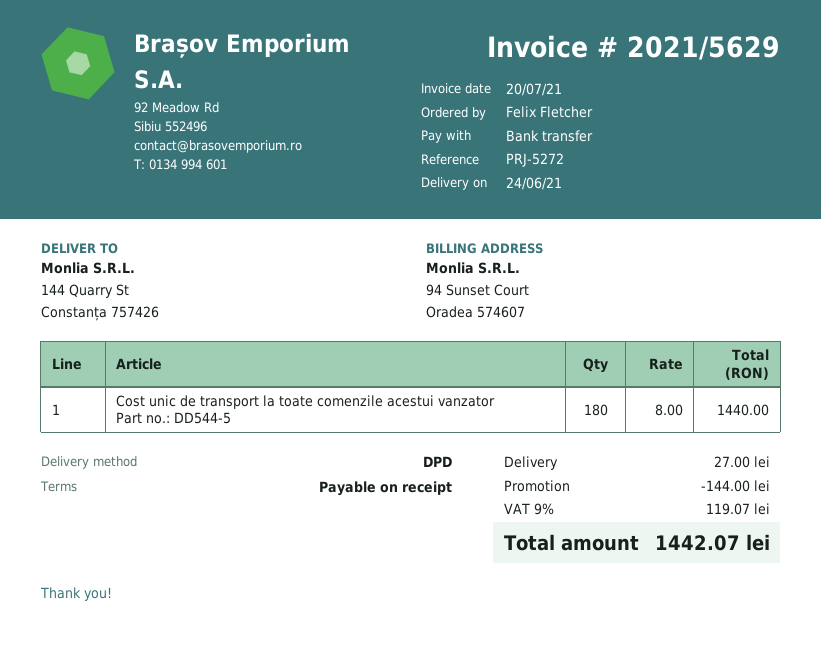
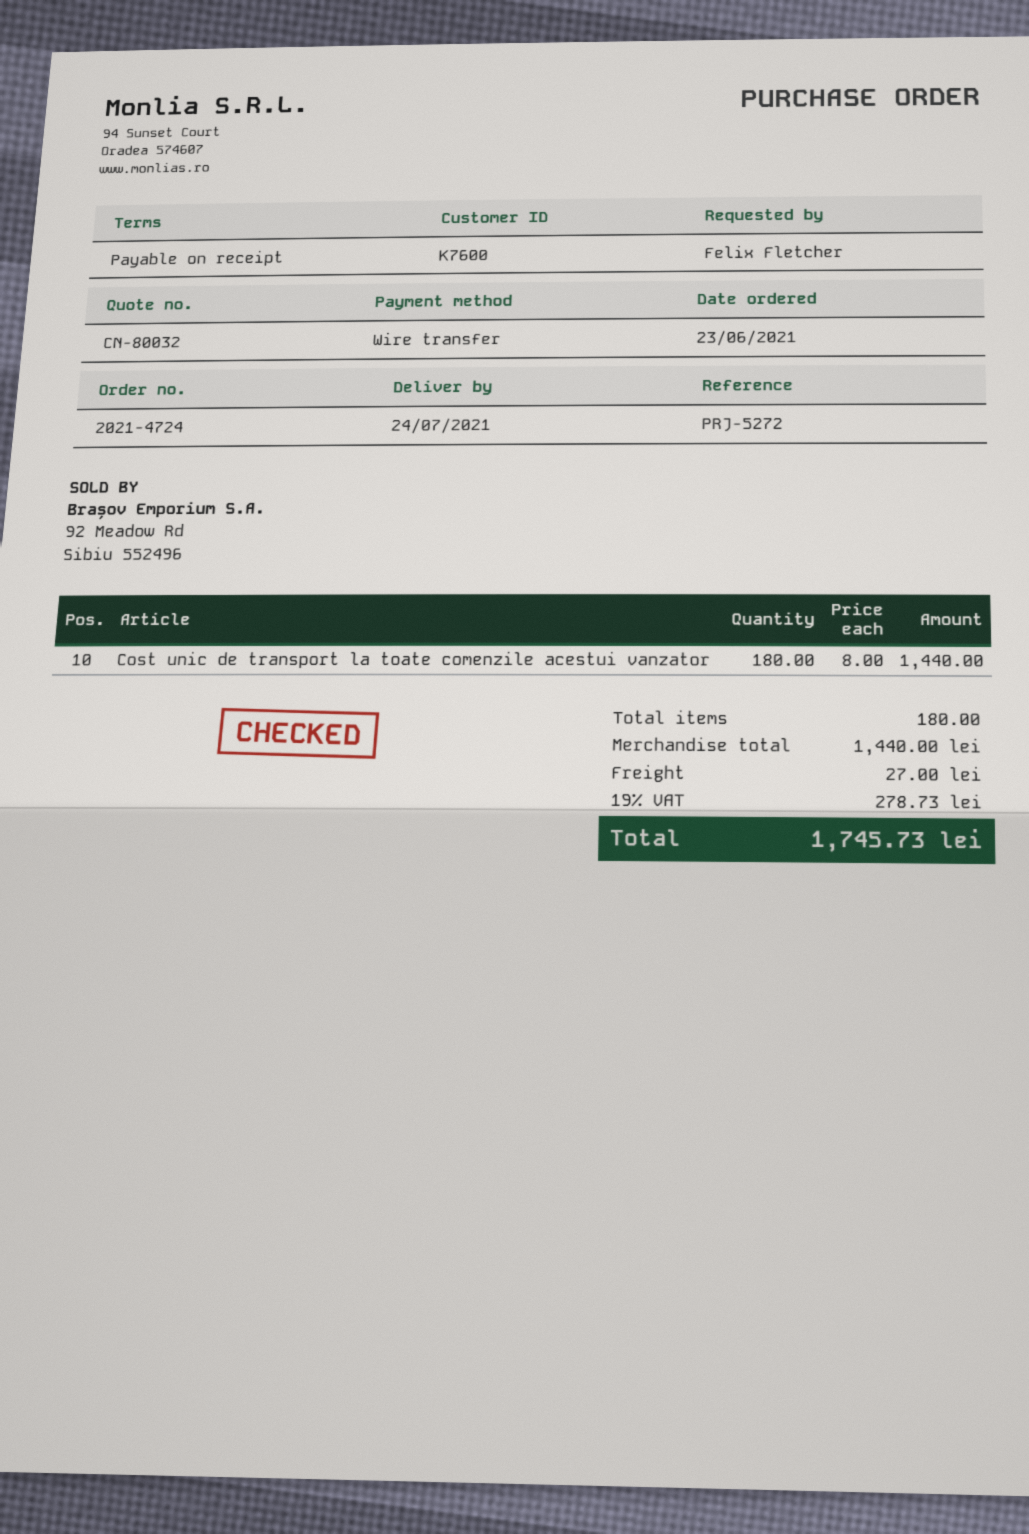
delivery date: 2021-06-24 -> 2021-07-24
discount: 144.00 -> none
tax: 9% = 119.07 -> 19% = 278.73
total: 1442.07 -> 1745.73

